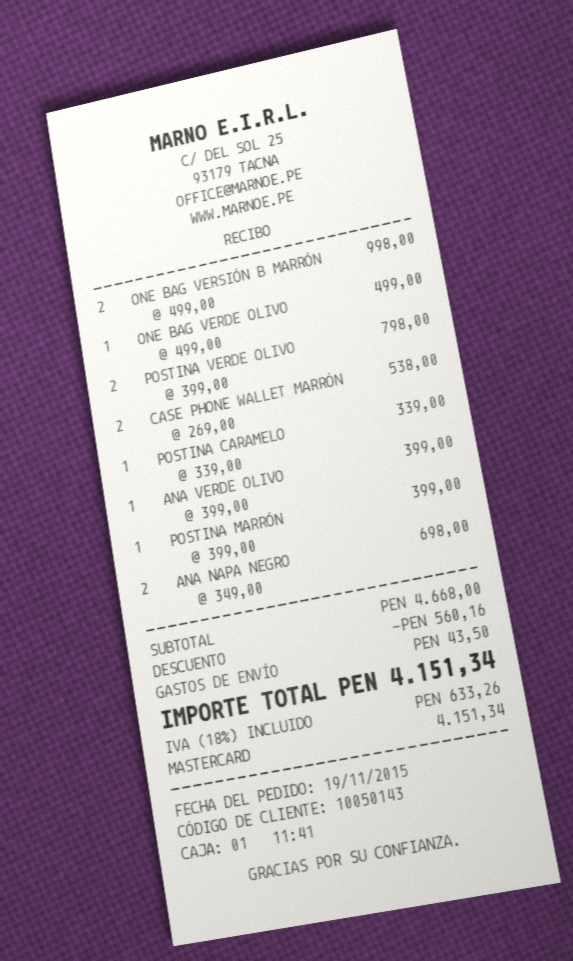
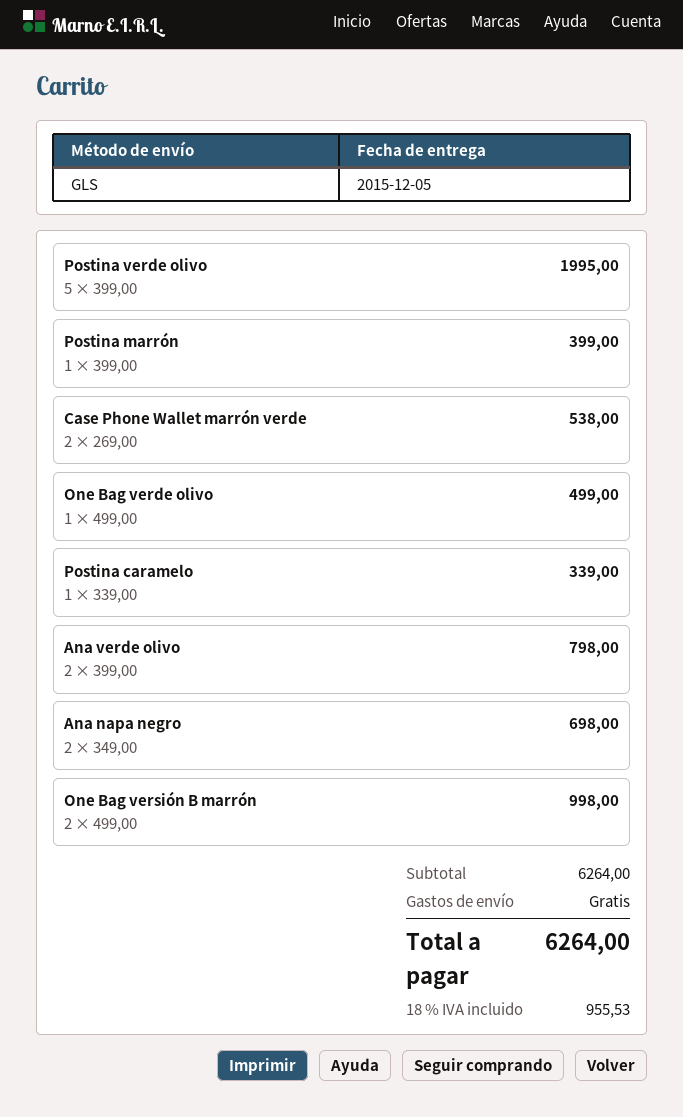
POSTINA VERDE OLIVO: 2 x 399.00 = 798.00 -> 5 x 399.00 = 1995.00
ANA VERDE OLIVO: 1 x 399.00 = 399.00 -> 2 x 399.00 = 798.00
subtotal: 4668.00 -> 6264.00
discount: 560.16 -> none
shipping: 43.50 -> 0.00
tax: 18% = 633.26 -> 18% = 955.53
total: 4151.34 -> 6264.00

